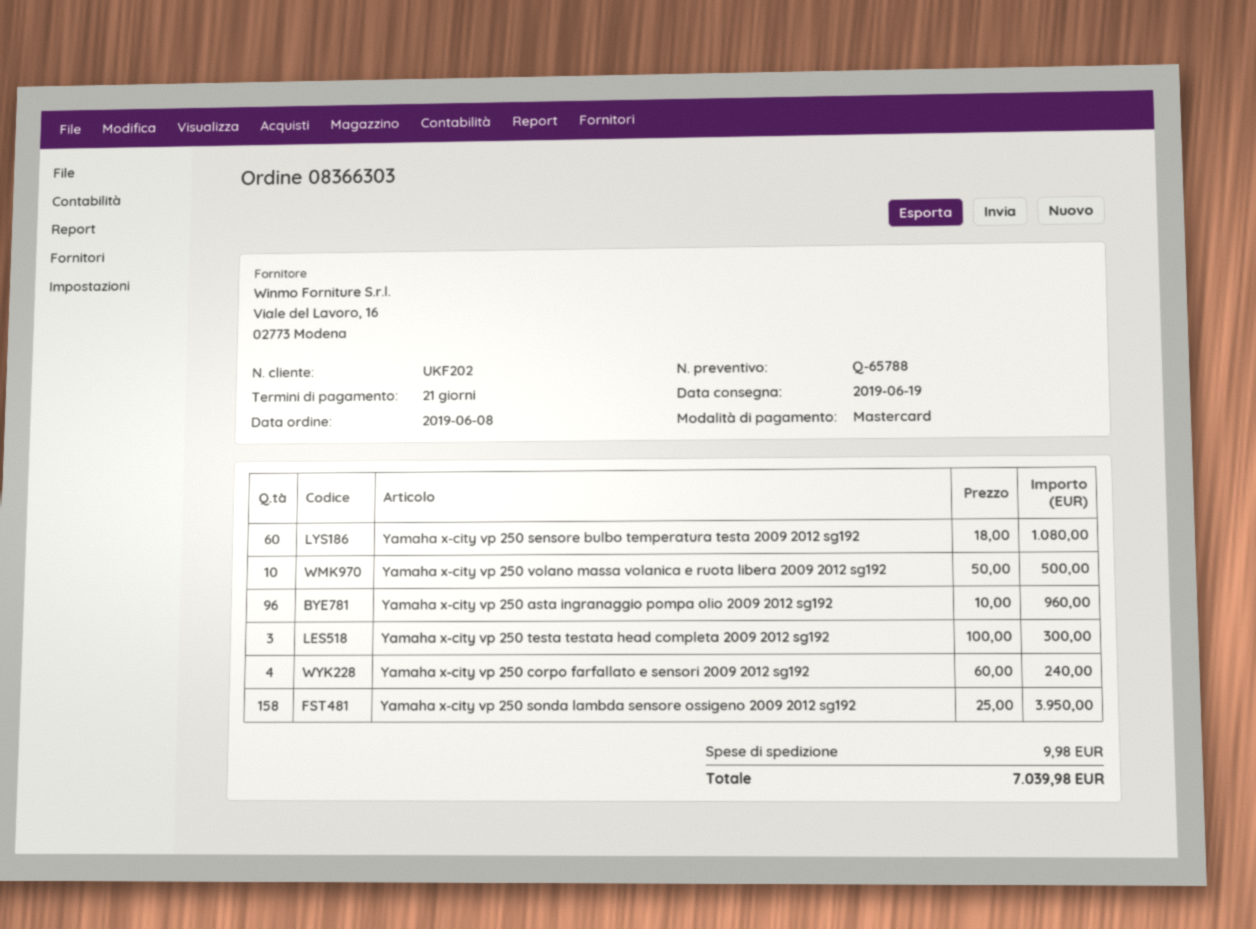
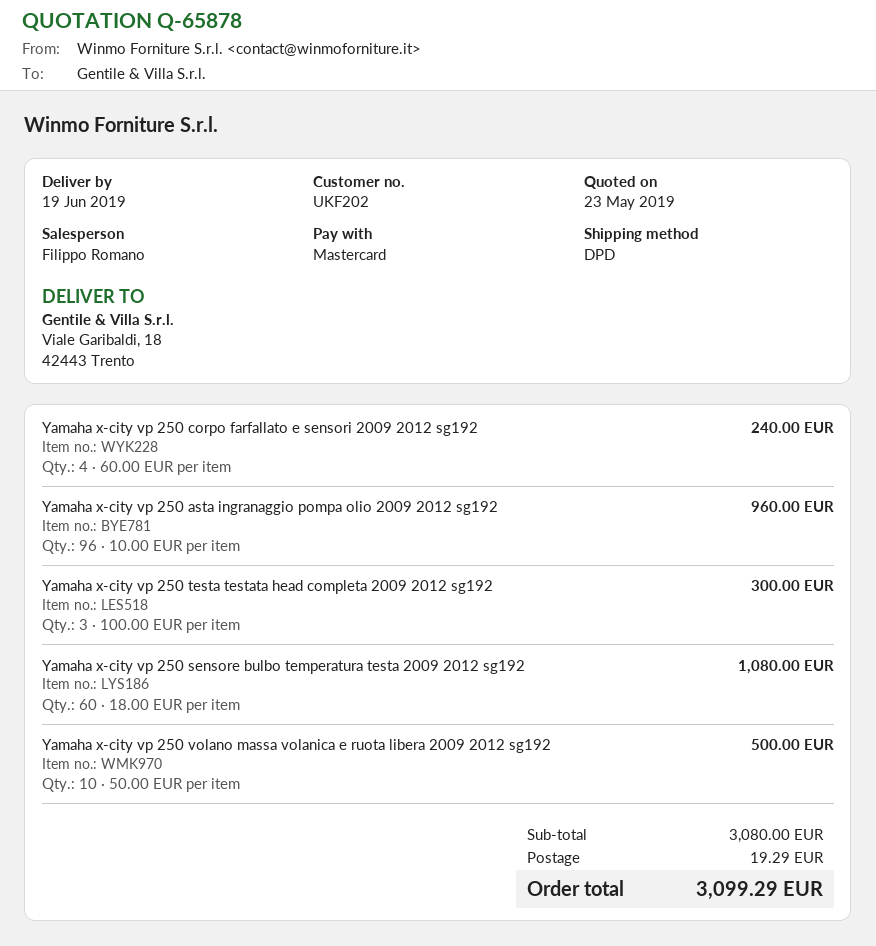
quote number: Q-65788 -> Q-65878
Yamaha x-city vp 250 sonda lambda sensore ossigeno 2009 2012 sg192: 158 x 25.00 = 3950.00 -> none
shipping: 9.98 -> 19.29
total: 7039.98 -> 3099.29

